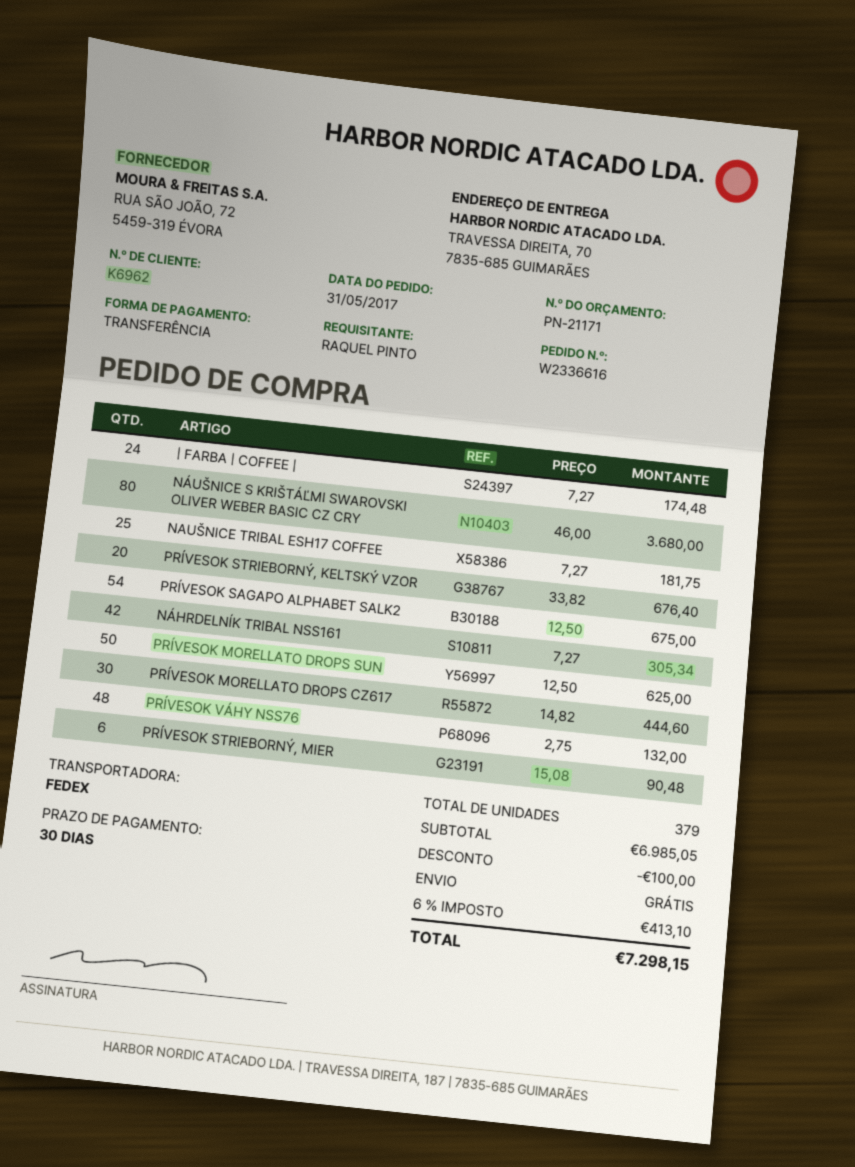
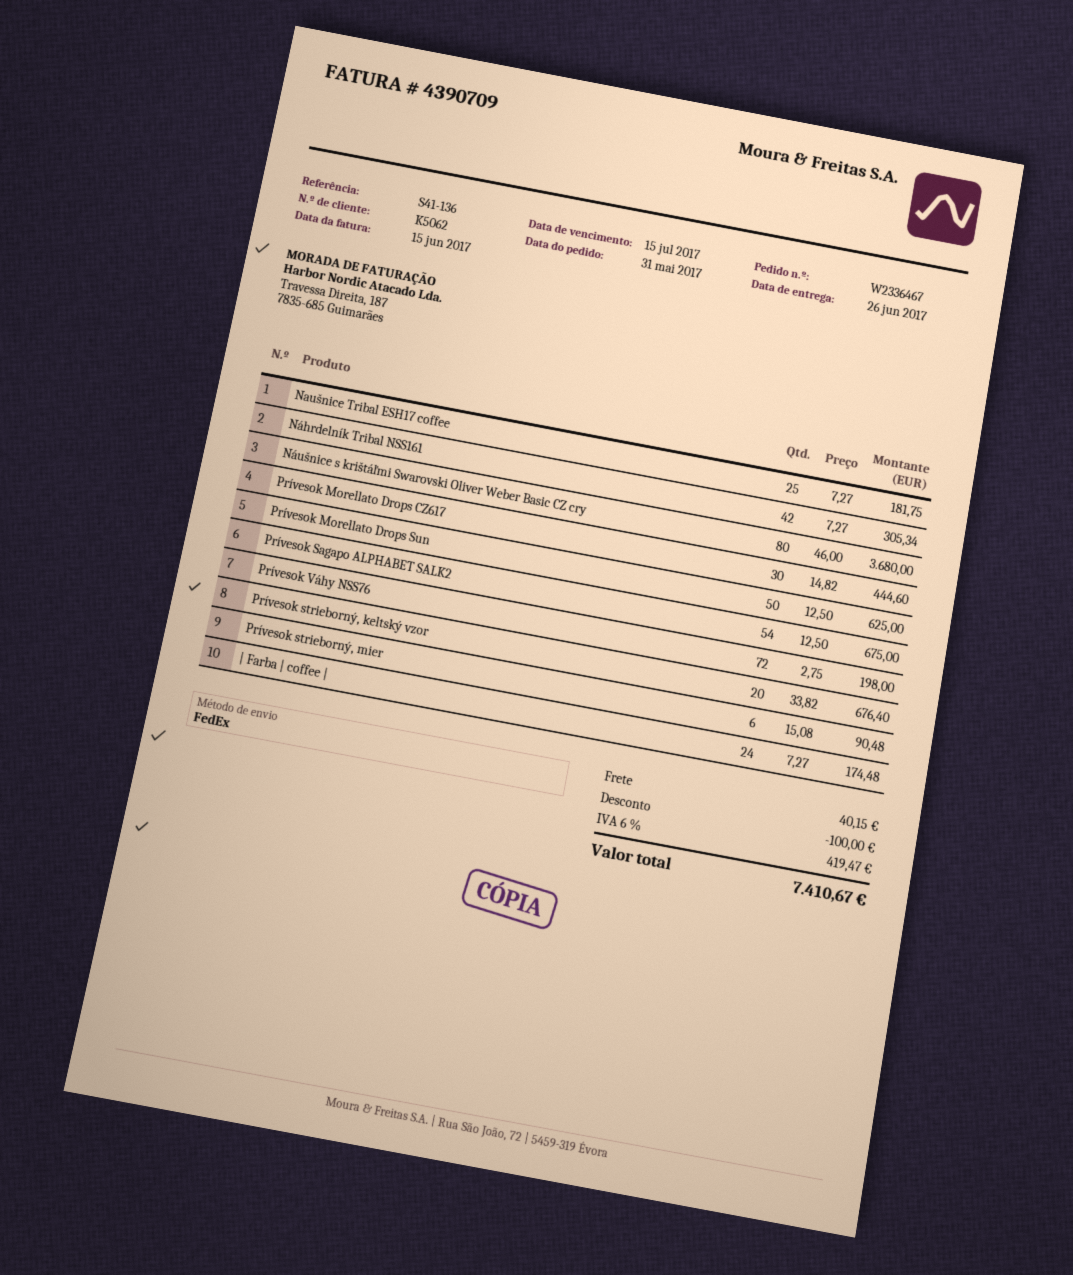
order number: W2336616 -> W2336467
customer number: K6962 -> K5062
PRÍVESOK VÁHY NSS76: 48 x 2.75 = 132.00 -> 72 x 2.75 = 198.00
shipping: 0.00 -> 40.15
tax: 6% = 413.10 -> 6% = 419.47
total: 7298.15 -> 7410.67

